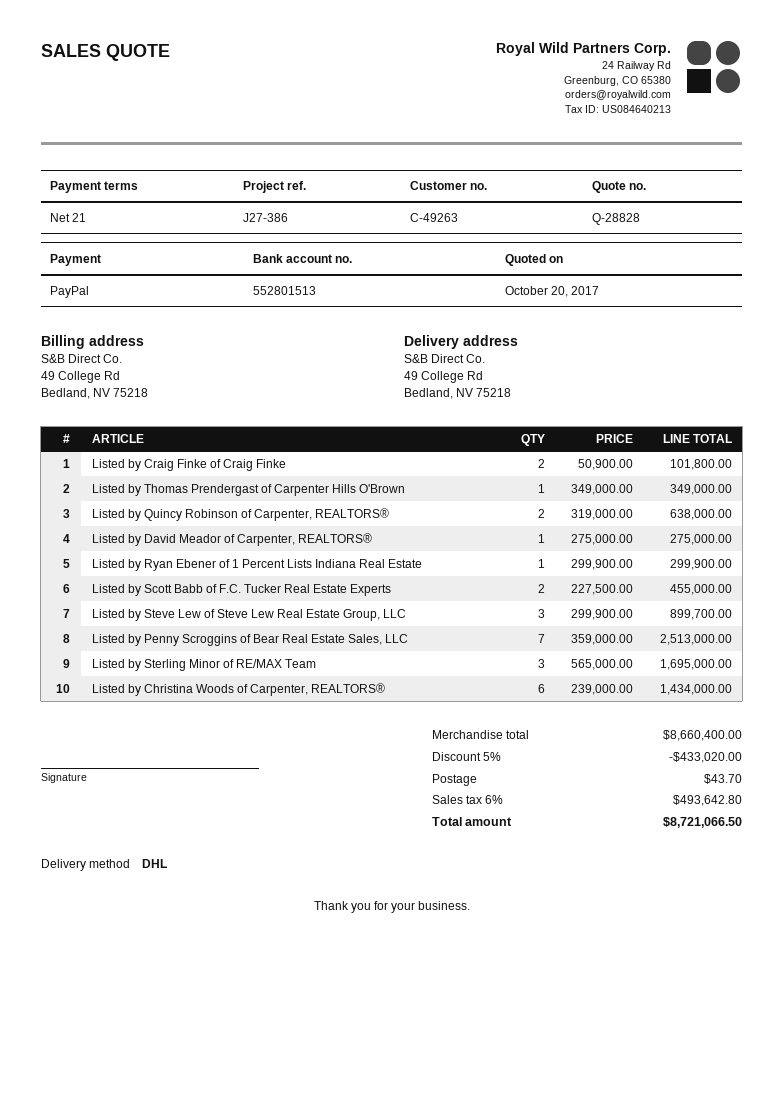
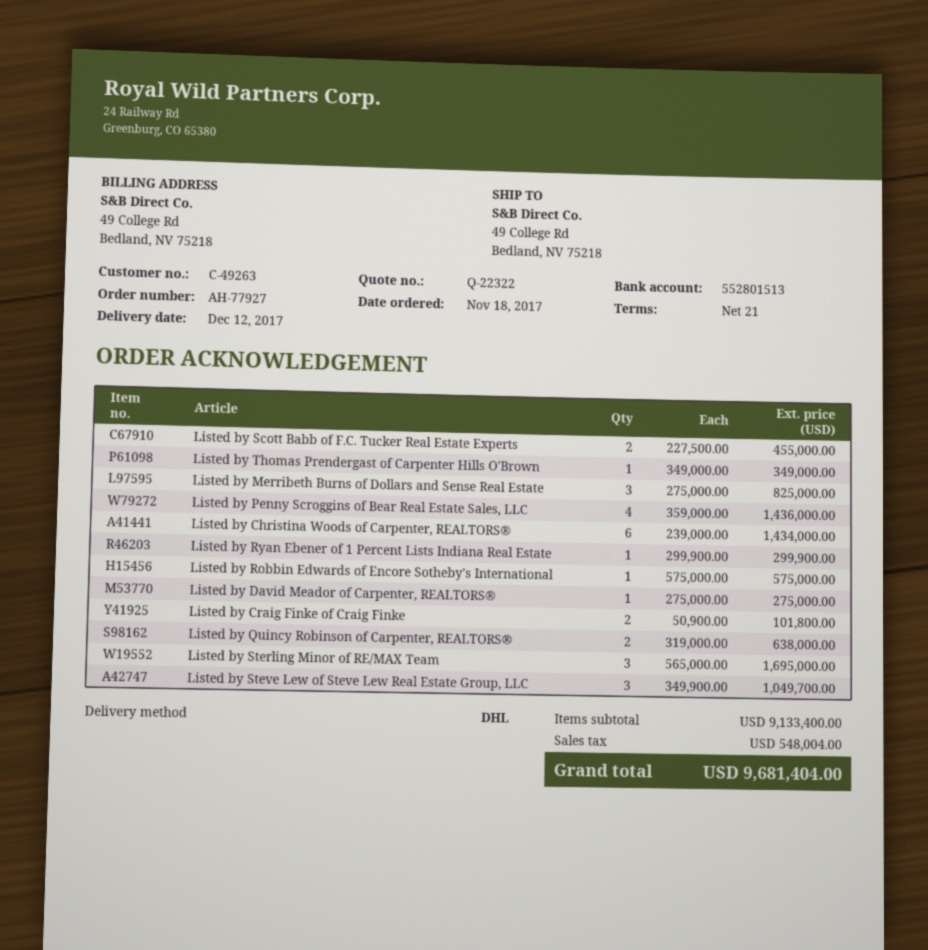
quote number: Q-28828 -> Q-22322
Listed by Steve Lew of Steve Lew Real Estate Group, LLC: 3 x 299900.00 = 899700.00 -> 3 x 349900.00 = 1049700.00
Listed by Penny Scroggins of Bear Real Estate Sales, LLC: 7 x 359000.00 = 2513000.00 -> 4 x 359000.00 = 1436000.00
Listed by Merribeth Burns of Dollars and Sense Real Estate: none -> 3 x 275000.00 = 825000.00
Listed by Robbin Edwards of Encore Sotheby's International: none -> 1 x 575000.00 = 575000.00
subtotal: 8660400.00 -> 9133400.00
discount: 5% = 433020.00 -> none
shipping: 43.70 -> none
tax: 493642.80 -> 548004.00
total: 8721066.50 -> 9681404.00

